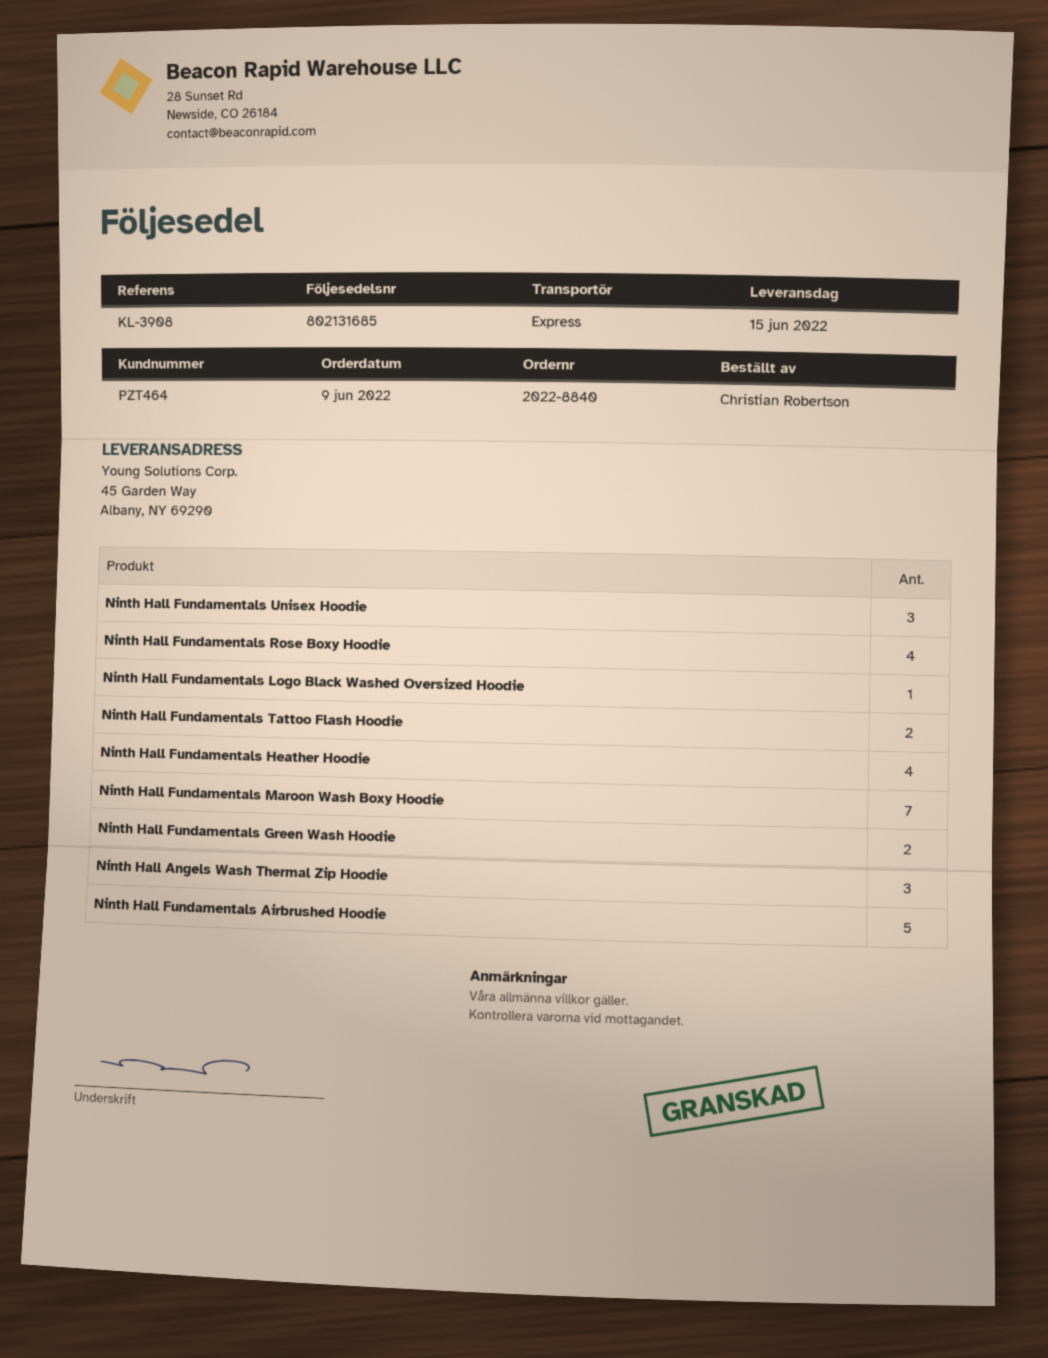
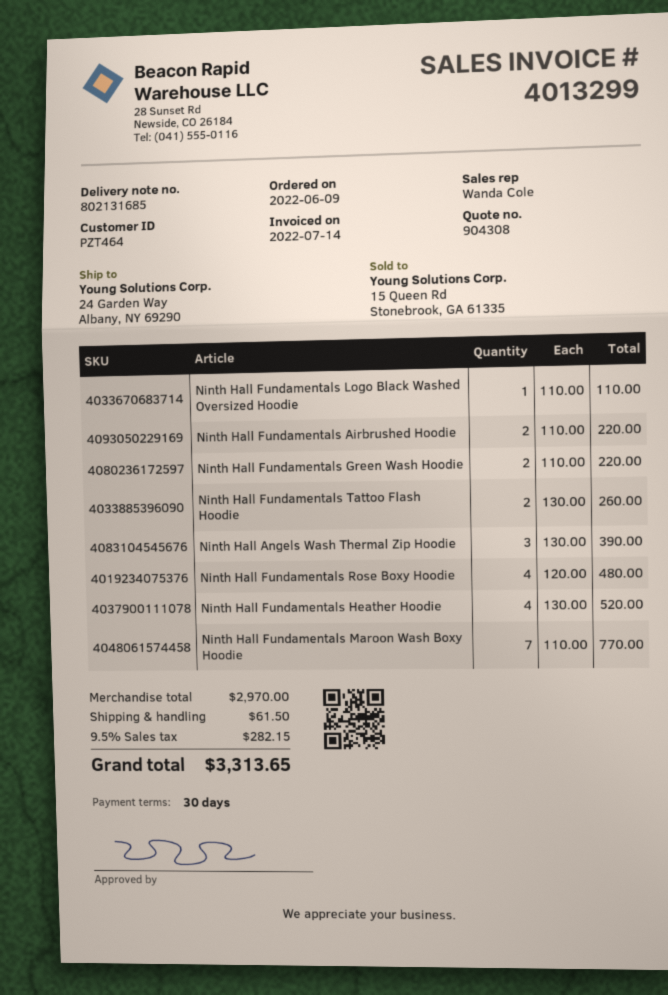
ship to: 45 Garden Way, Albany, NY 69290 -> 24 Garden Way, Albany, NY 69290
Ninth Hall Fundamentals Unisex Hoodie: 3 -> none
Ninth Hall Fundamentals Airbrushed Hoodie: 5 -> 2

